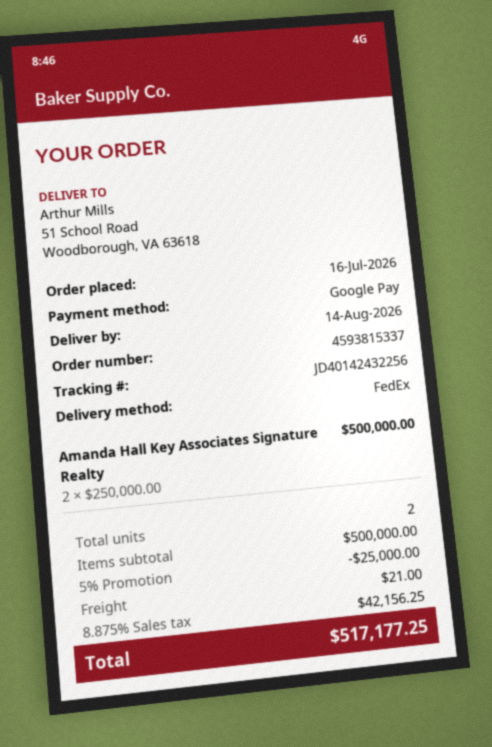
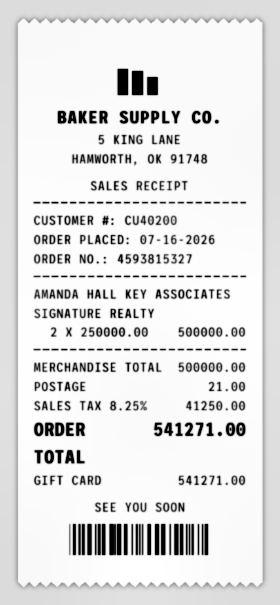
order number: 4593815337 -> 4593815327
payment method: Google Pay -> gift card
discount: 5% = 25000.00 -> none
tax: 8.875% = 42156.25 -> 8.25% = 41250.00
total: 517177.25 -> 541271.00

